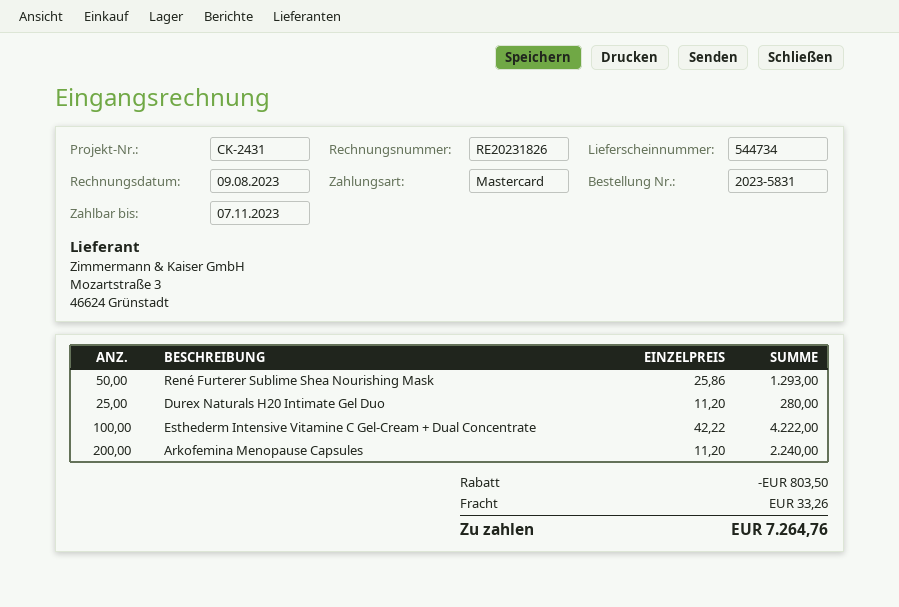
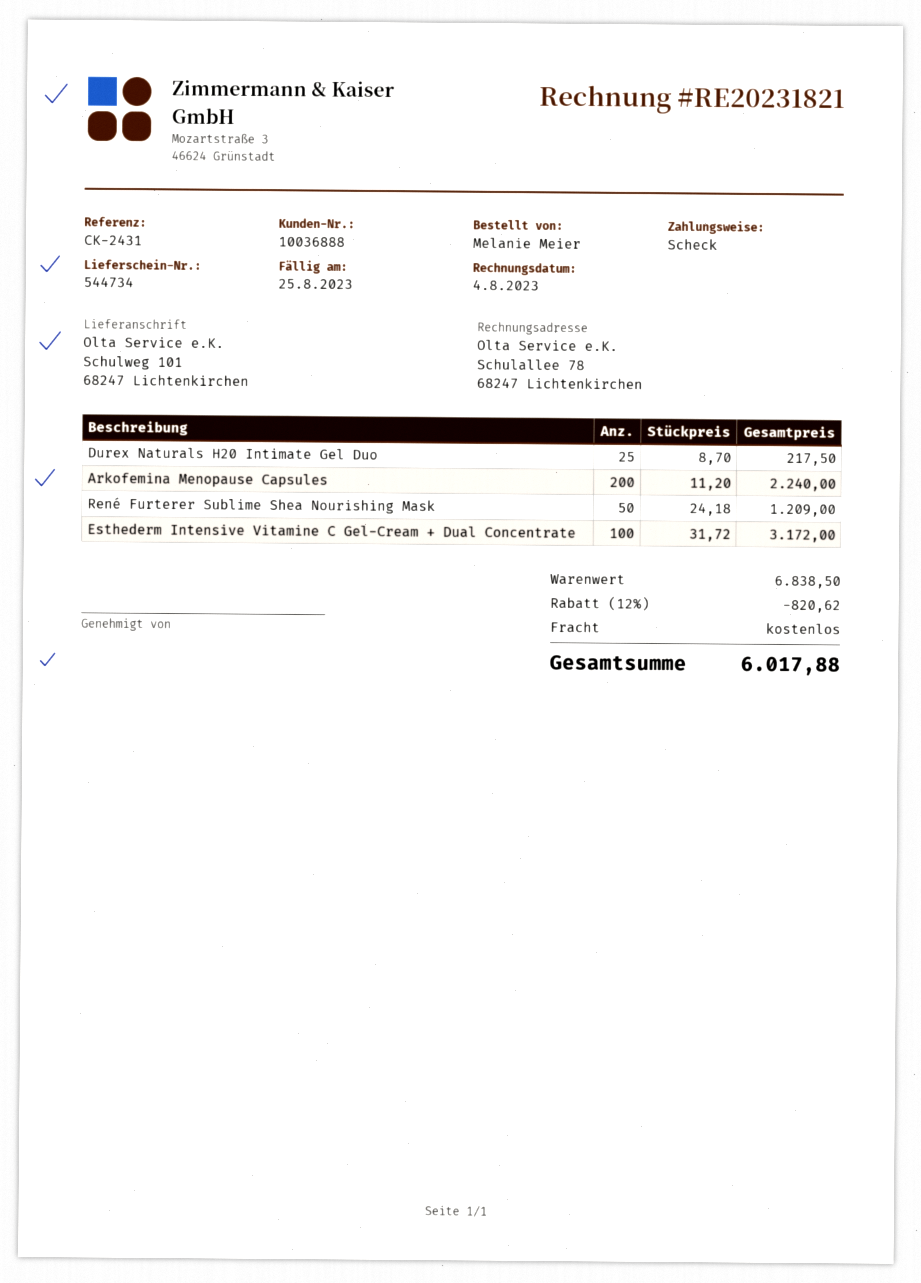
invoice number: RE20231826 -> RE20231821
invoice date: 2023-08-09 -> 2023-08-04
due date: 2023-11-07 -> 2023-08-25
payment method: Mastercard -> cheque
René Furterer Sublime Shea Nourishing Mask: 50 x 25.86 = 1293.00 -> 50 x 24.18 = 1209.00
Durex Naturals H20 Intimate Gel Duo: 25 x 11.20 = 280.00 -> 25 x 8.70 = 217.50
Esthederm Intensive Vitamine C Gel-Cream + Dual Concentrate: 100 x 42.22 = 4222.00 -> 100 x 31.72 = 3172.00
discount: 803.50 -> 820.62
shipping: 33.26 -> 0.00
total: 7264.76 -> 6017.88

